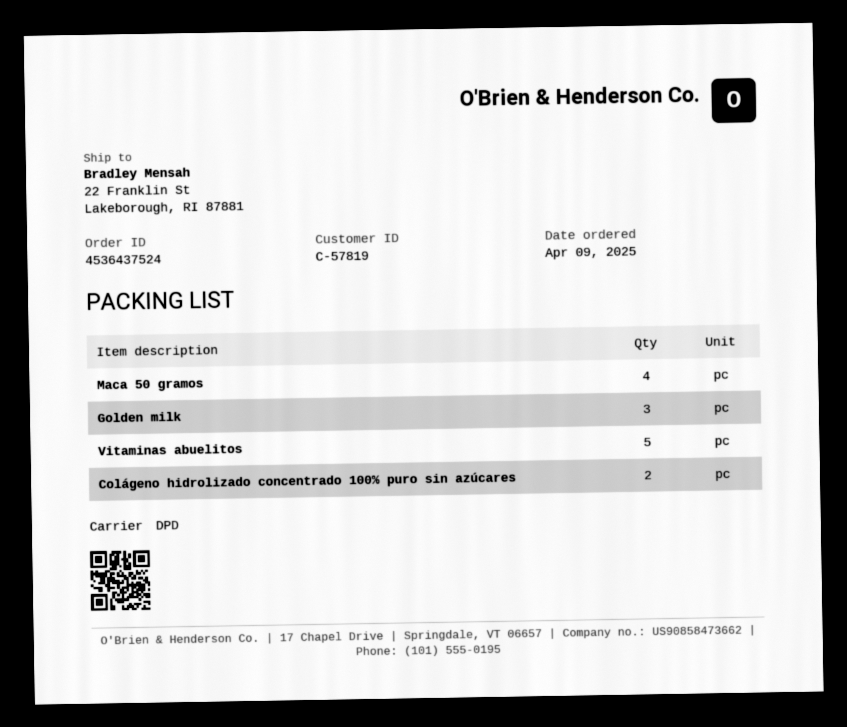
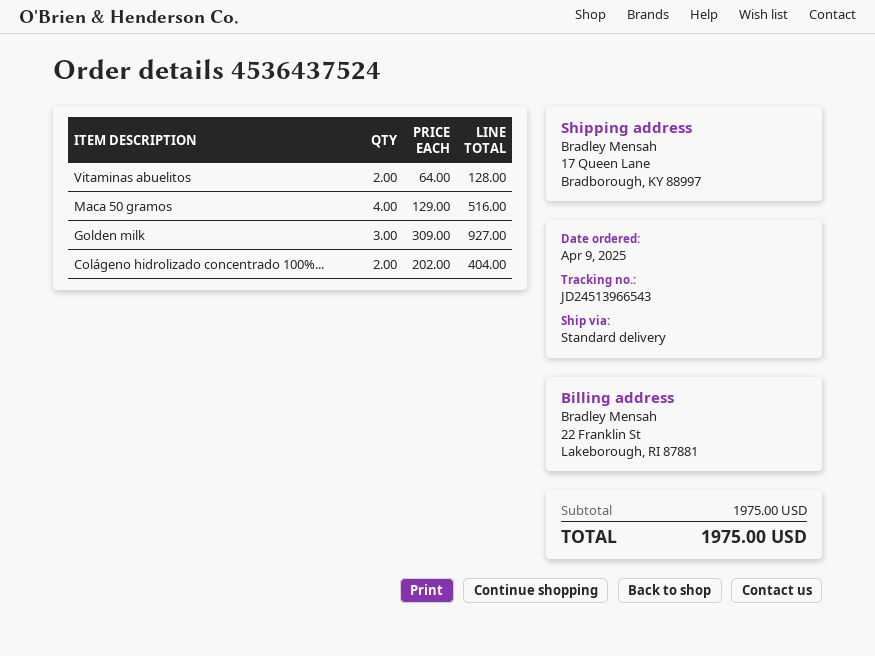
shipping method: DPD -> standard
ship to: 22 Franklin St, Lakeborough, RI 87881 -> 17 Queen Lane, Bradborough, KY 88997
Vitaminas abuelitos: 5 -> 2

